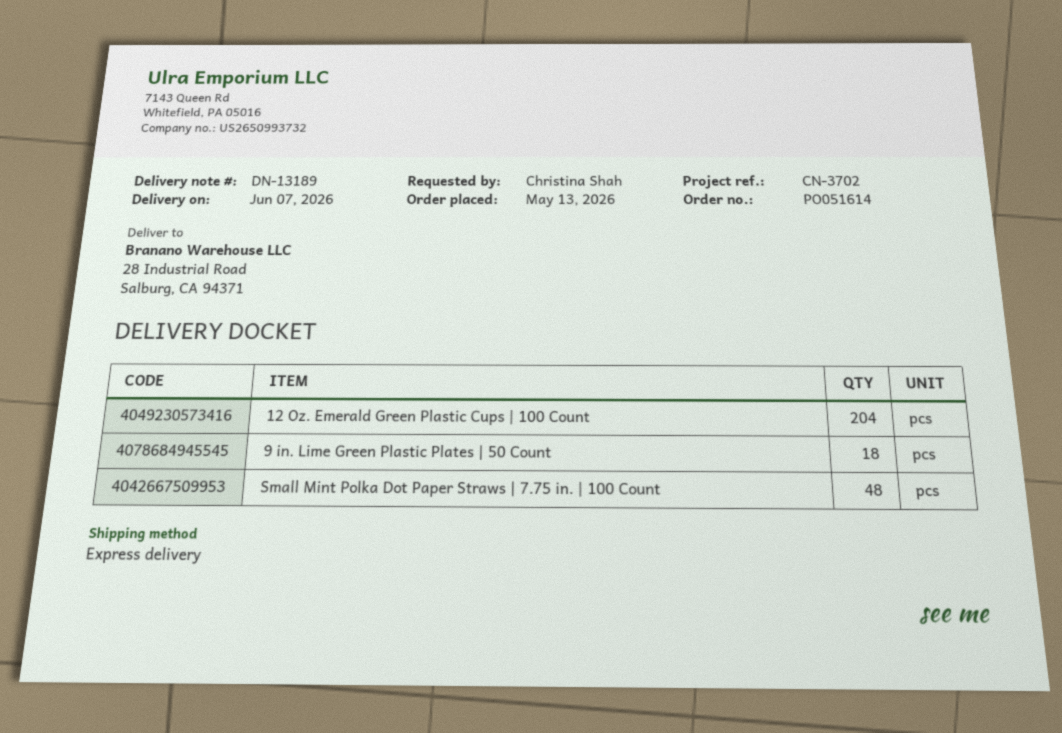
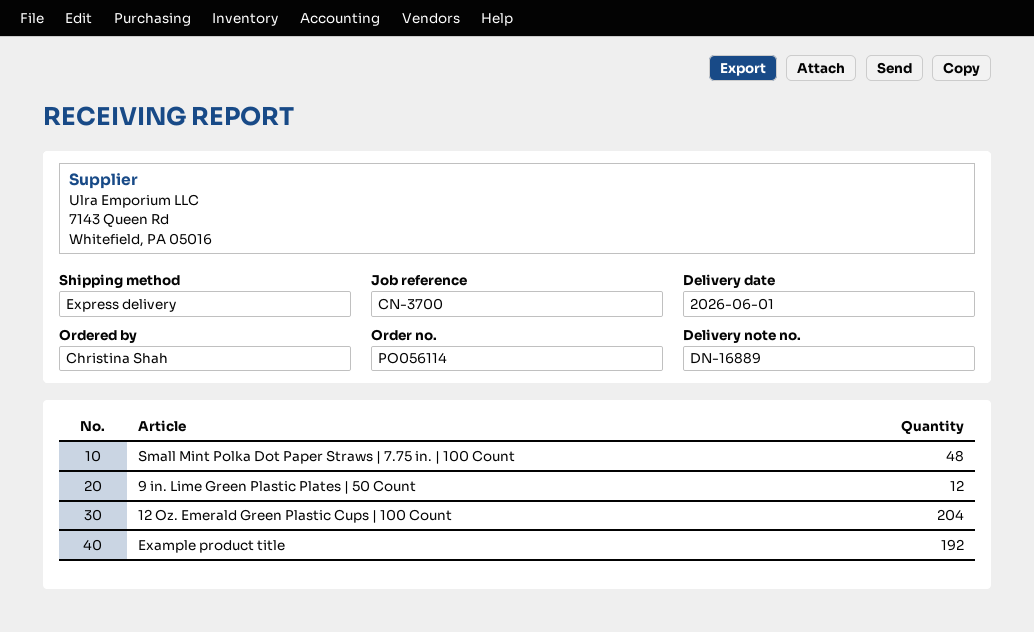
order number: PO051614 -> PO056114
delivery note number: DN-13189 -> DN-16889
delivery date: 2026-06-07 -> 2026-06-01
reference: CN-3702 -> CN-3700
9 in. Lime Green Plastic Plates | 50 Count: 18 -> 12
Example product title: none -> 192

